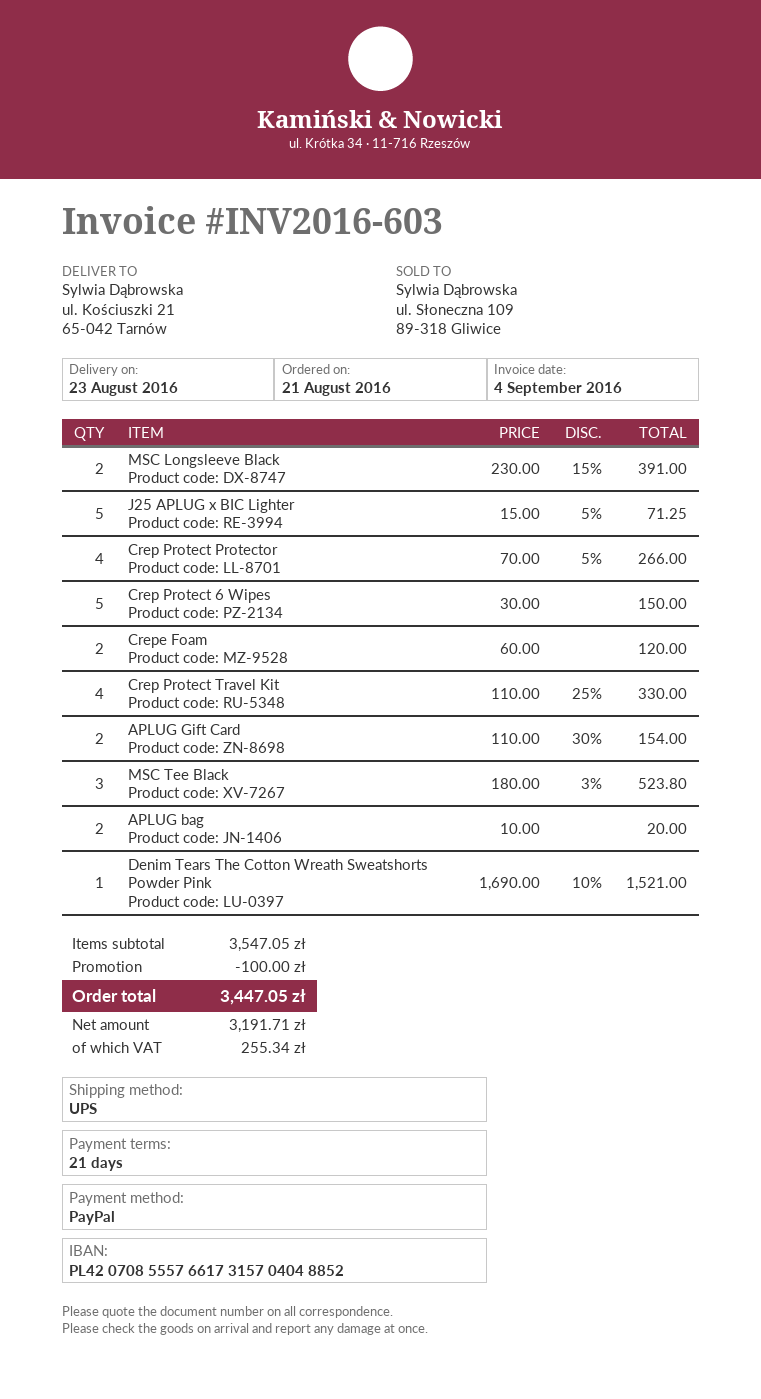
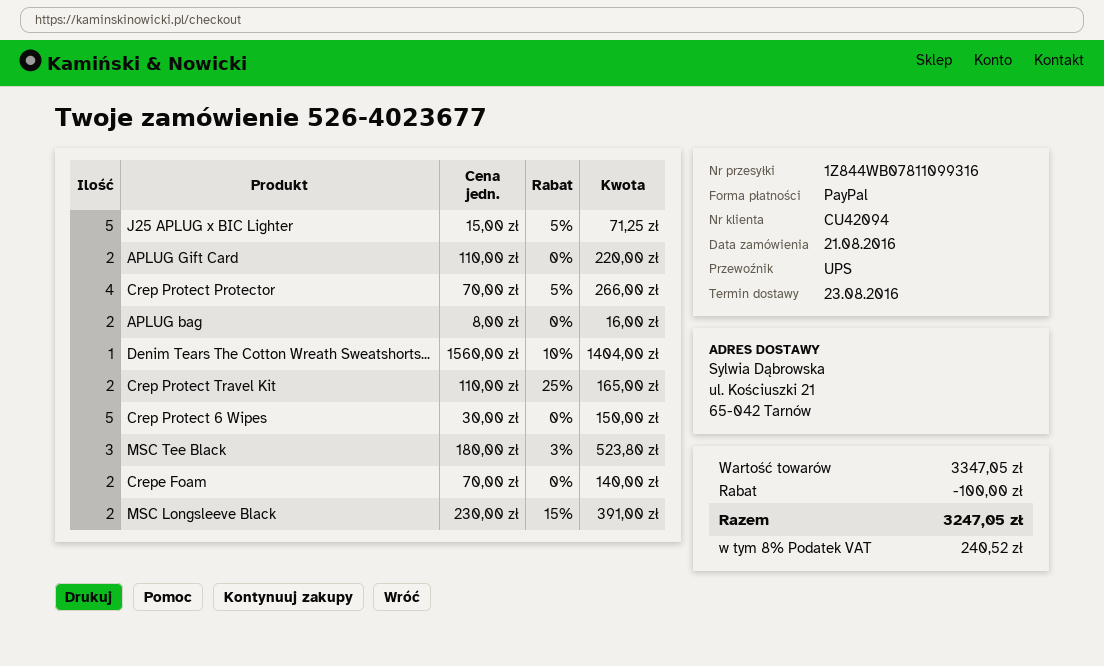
Crepe Foam: 2 x 60.00 = 120.00 -> 2 x 70.00 = 140.00
Crep Protect Travel Kit: 4 x 110.00 - 25% = 330.00 -> 2 x 110.00 - 25% = 165.00
APLUG Gift Card: 2 x 110.00 - 30% = 154.00 -> 2 x 110.00 = 220.00
APLUG bag: 2 x 10.00 = 20.00 -> 2 x 8.00 = 16.00
Denim Tears The Cotton Wreath Sweatshorts Powder Pink: 1 x 1690.00 - 10% = 1521.00 -> 1 x 1560.00 - 10% = 1404.00
subtotal: 3547.05 -> 3347.05
tax: 255.34 -> 240.52
total: 3447.05 -> 3247.05

